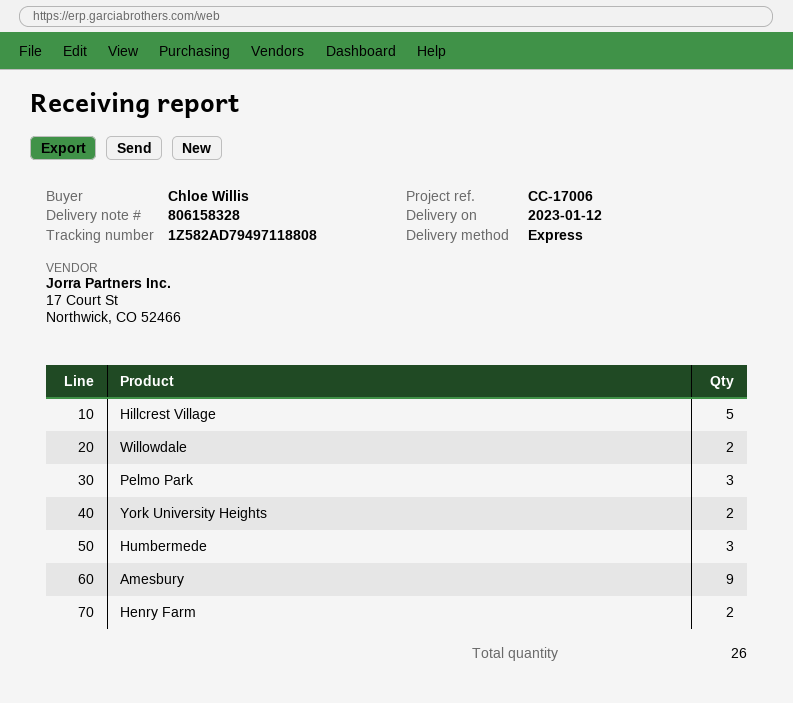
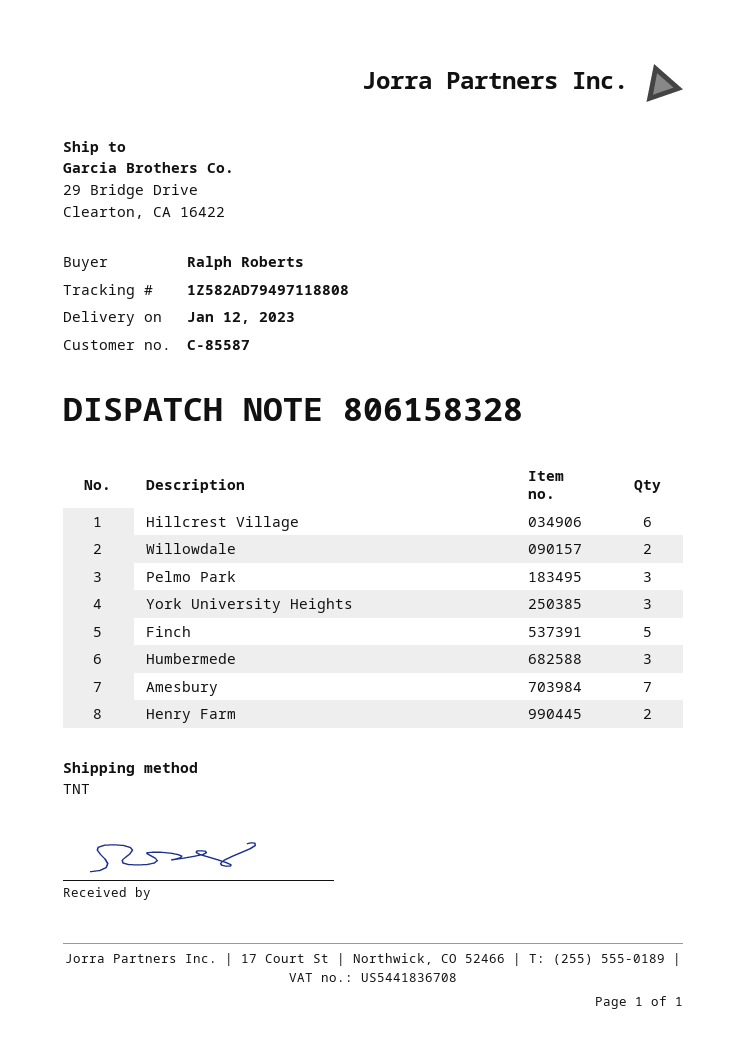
ordered by: Chloe Willis -> Ralph Roberts
shipping method: express -> TNT
Hillcrest Village: 5 -> 6
York University Heights: 2 -> 3
Amesbury: 9 -> 7
Finch: none -> 5

